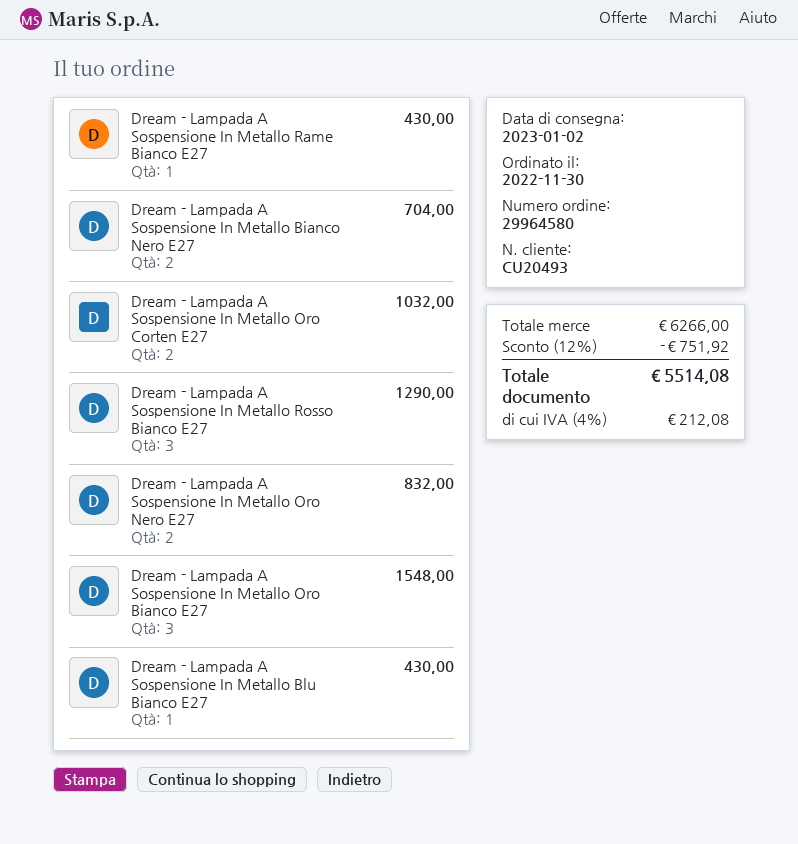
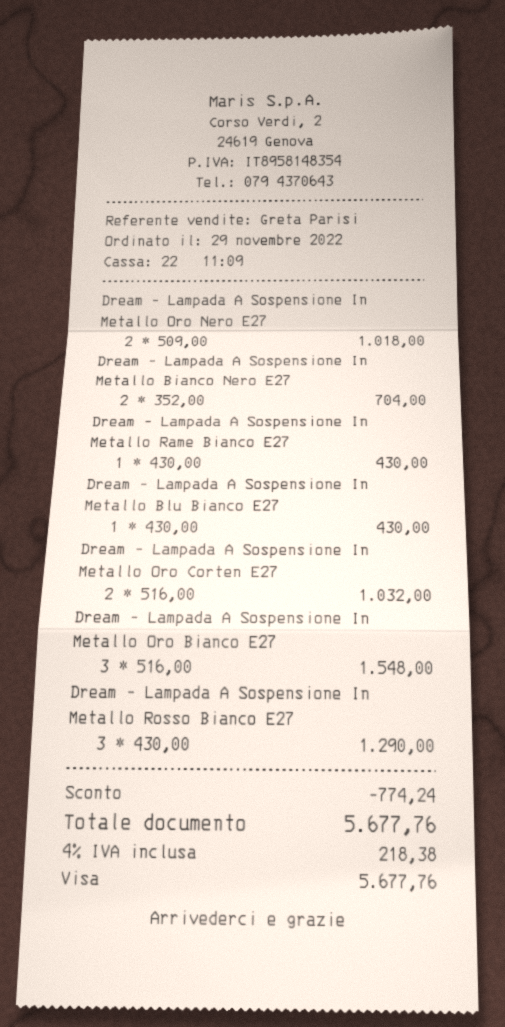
order date: 2022-11-30 -> 2022-11-29
Dream - Lampada A Sospensione In Metallo Oro Nero E27: 2 for 832.00 -> 2 for 1018.00
discount: 751.92 -> 774.24
tax: 4% = 212.08 -> 4% = 218.38
total: 5514.08 -> 5677.76

